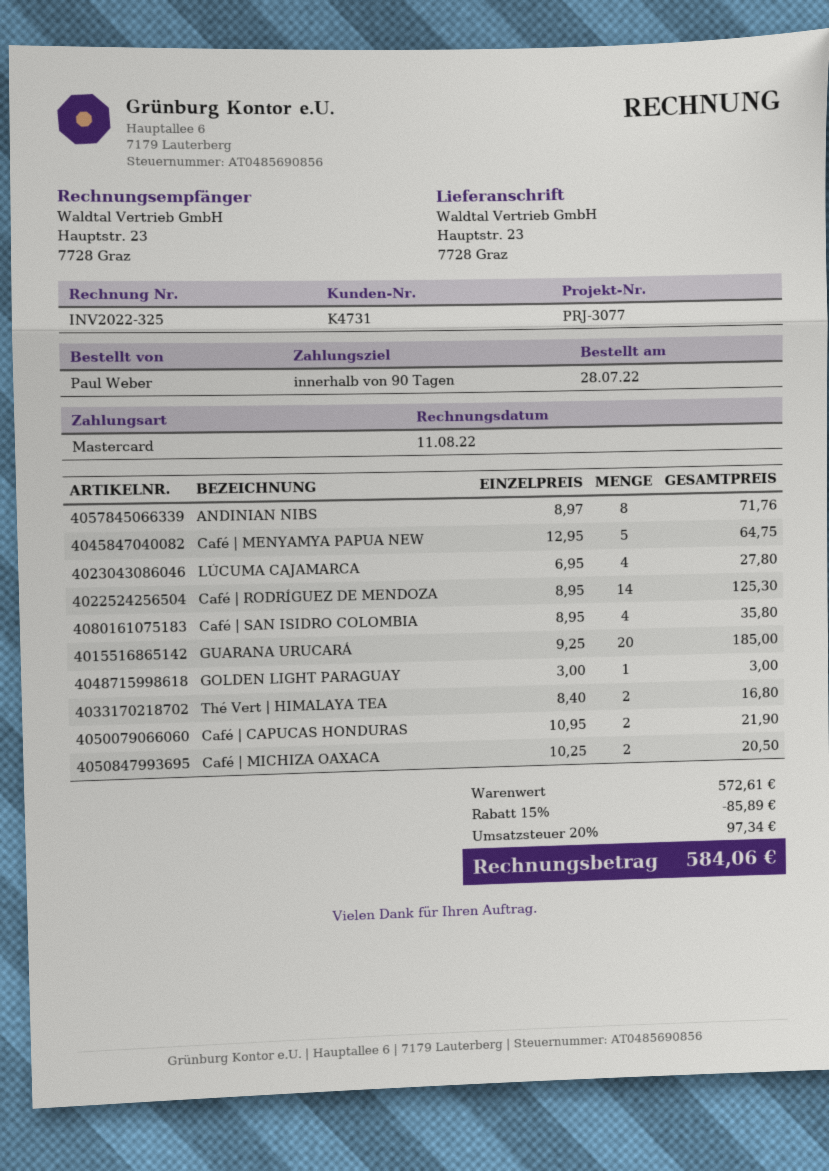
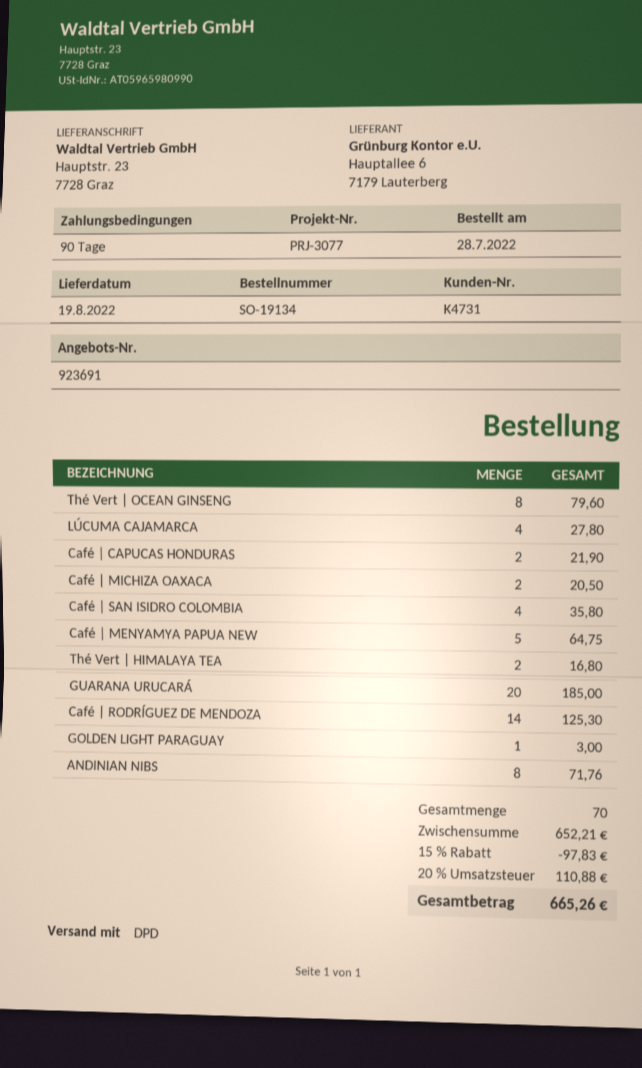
Thé Vert | OCEAN GINSENG: none -> 8 for 79.60
subtotal: 572.61 -> 652.21
discount: 15% = 85.89 -> 15% = 97.83
tax: 20% = 97.34 -> 20% = 110.88
total: 584.06 -> 665.26

